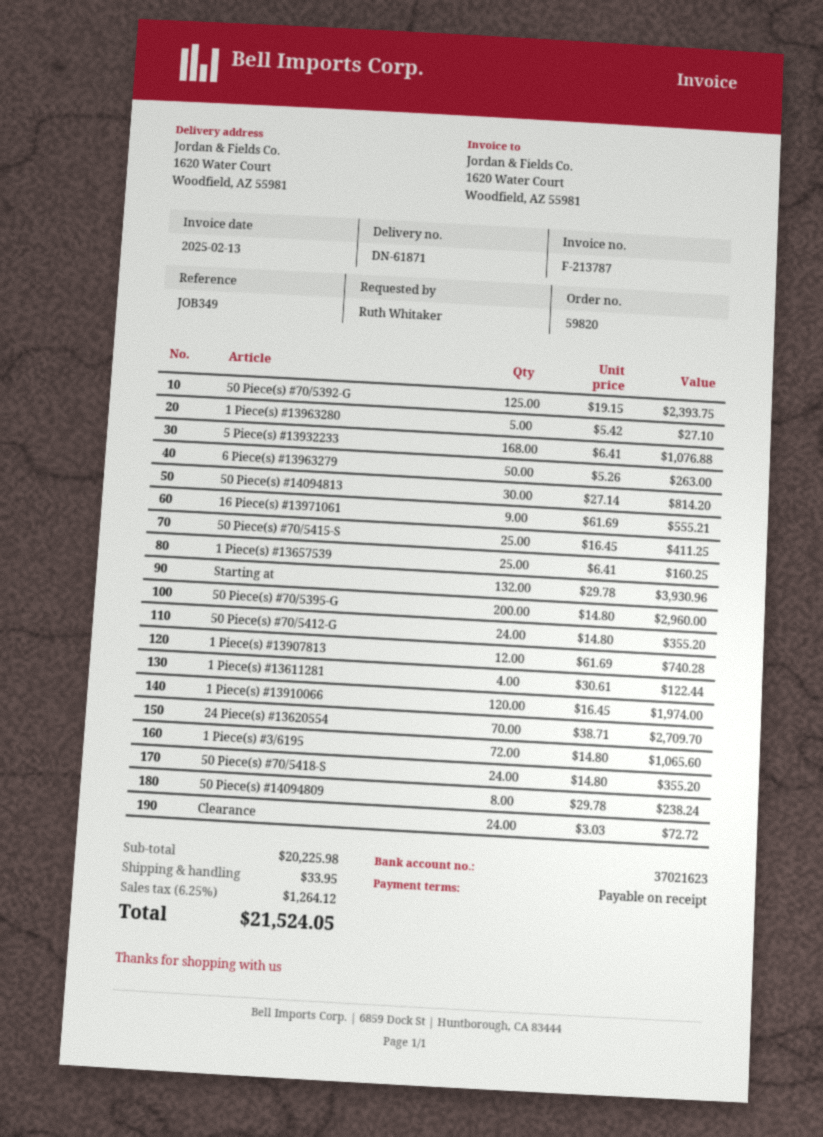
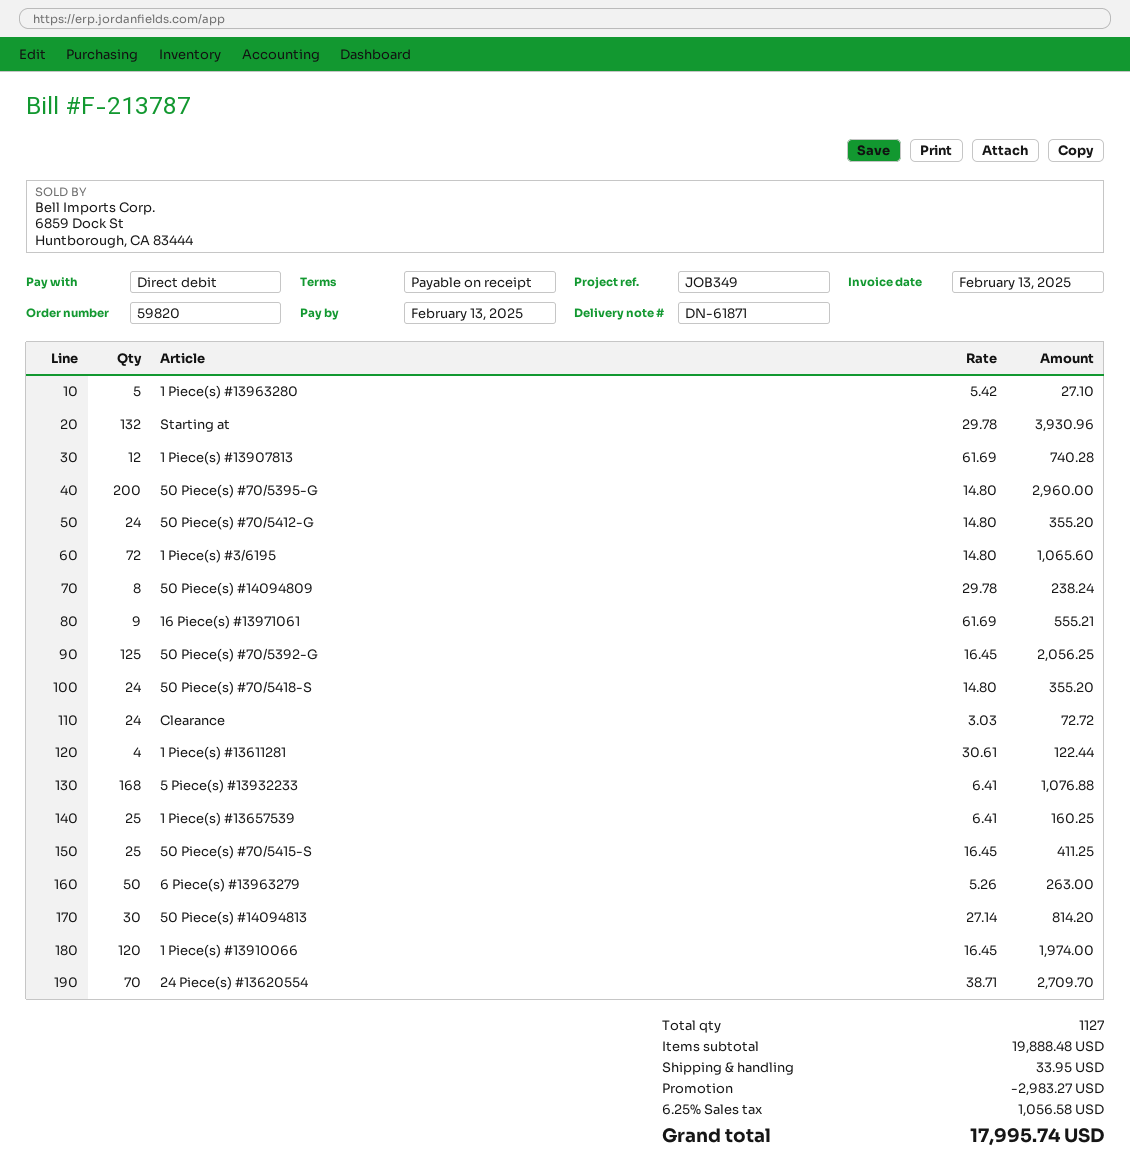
50 Piece(s) #70/5392-G: 125 x 19.15 = 2393.75 -> 125 x 16.45 = 2056.25
subtotal: 20225.98 -> 19888.48
discount: none -> 2983.27
tax: 6.25% = 1264.12 -> 6.25% = 1056.58
total: 21524.05 -> 17995.74

